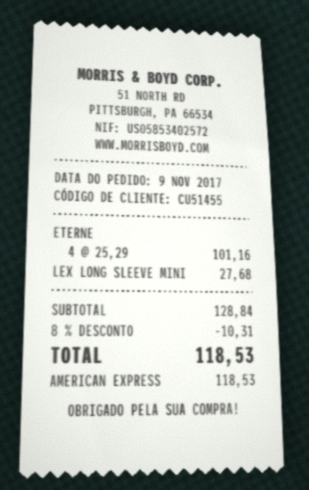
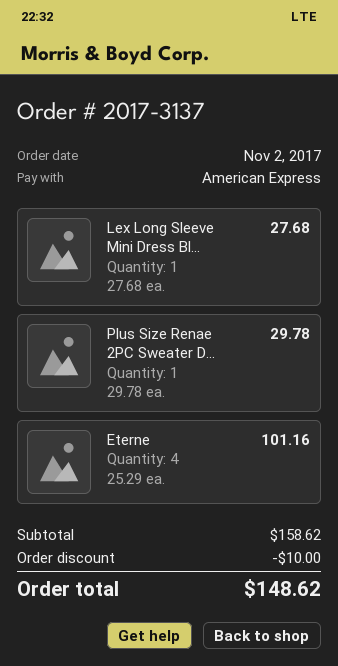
order date: 2017-11-09 -> 2017-11-02
Plus Size Renae 2PC Sweater D...: none -> 1 x 29.78 = 29.78
subtotal: 128.84 -> 158.62
discount: 10.31 -> 10.00
total: 118.53 -> 148.62

